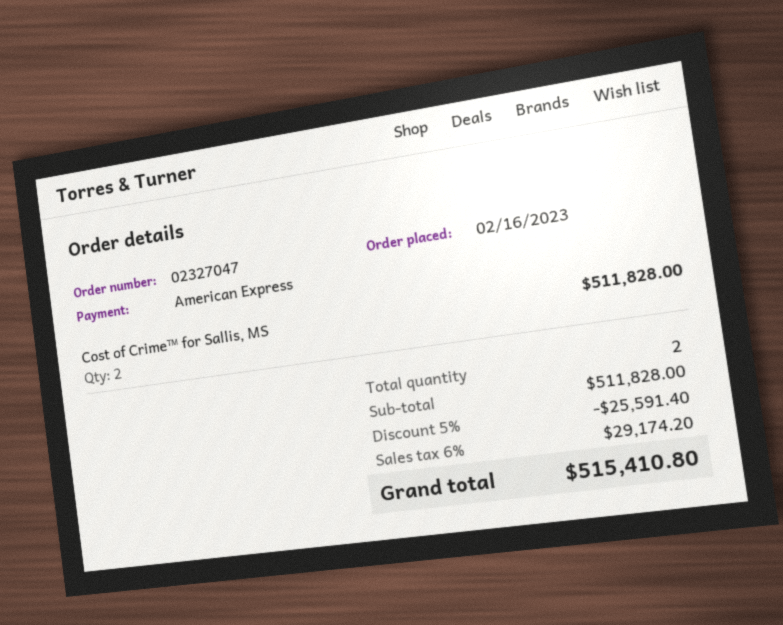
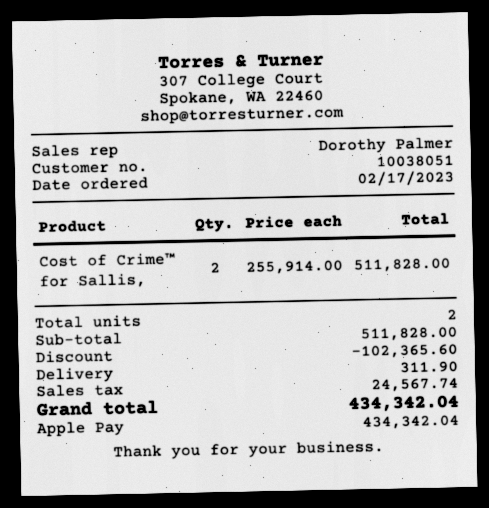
order date: 2023-02-16 -> 2023-02-17
payment method: American Express -> Apple Pay
discount: 25591.40 -> 102365.60
shipping: none -> 311.90
tax: 29174.20 -> 24567.74
total: 515410.80 -> 434342.04

